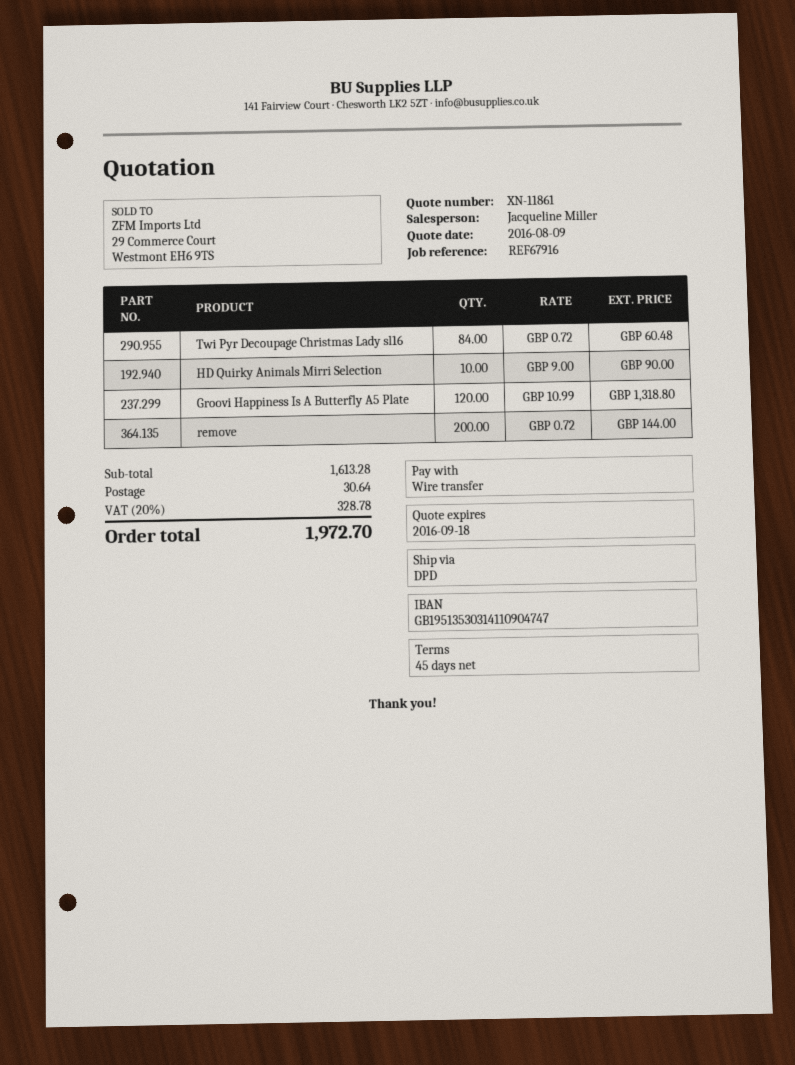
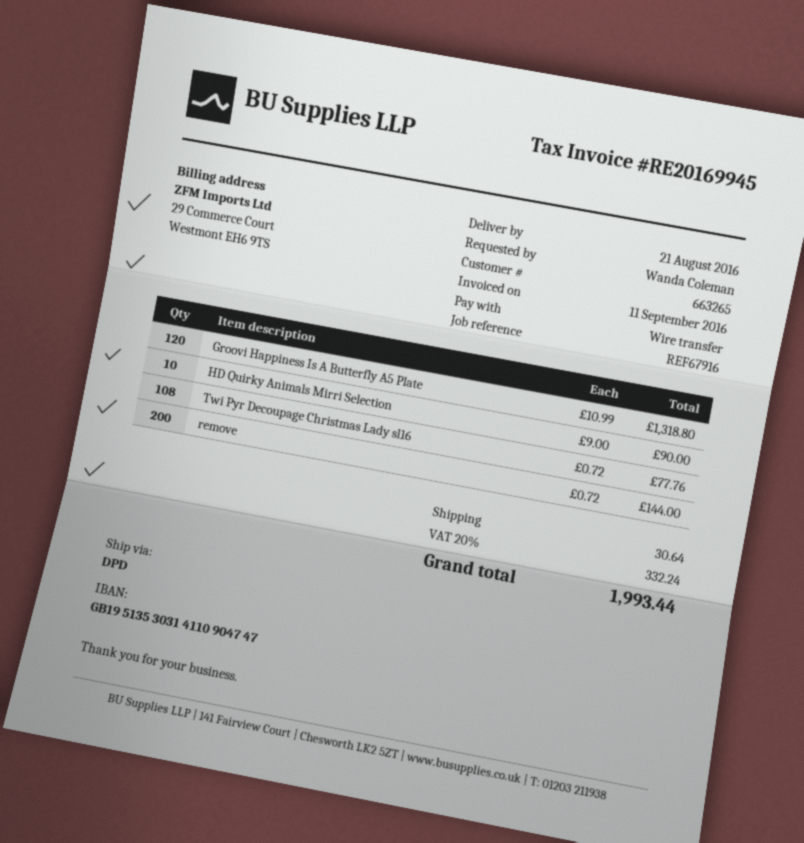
Twi Pyr Decoupage Christmas Lady sl16: 84 x 0.72 = 60.48 -> 108 x 0.72 = 77.76
tax: 20% = 328.78 -> 20% = 332.24
total: 1972.70 -> 1993.44

